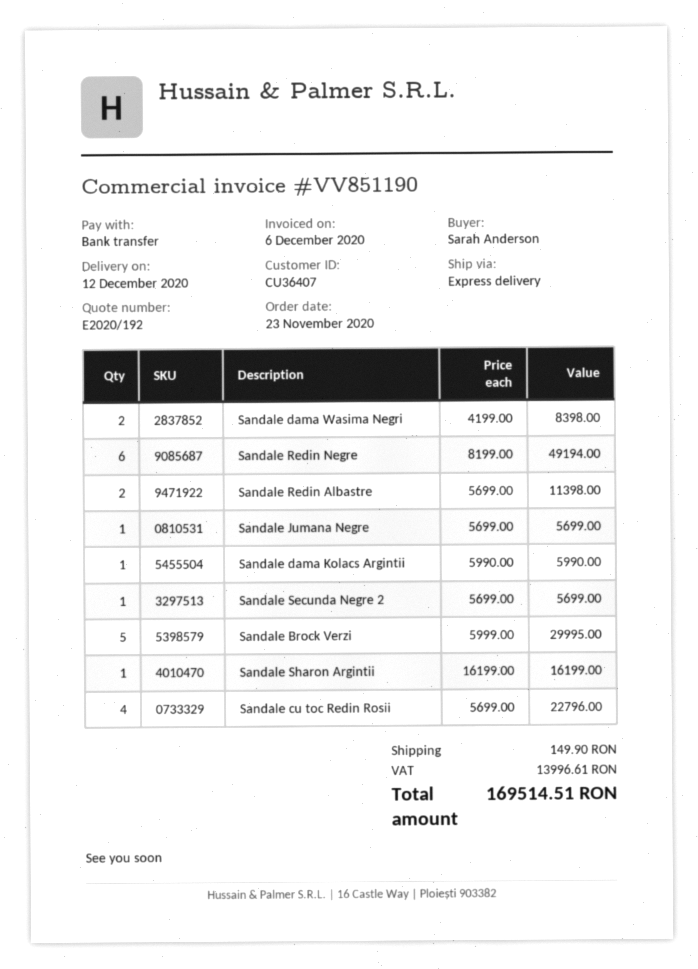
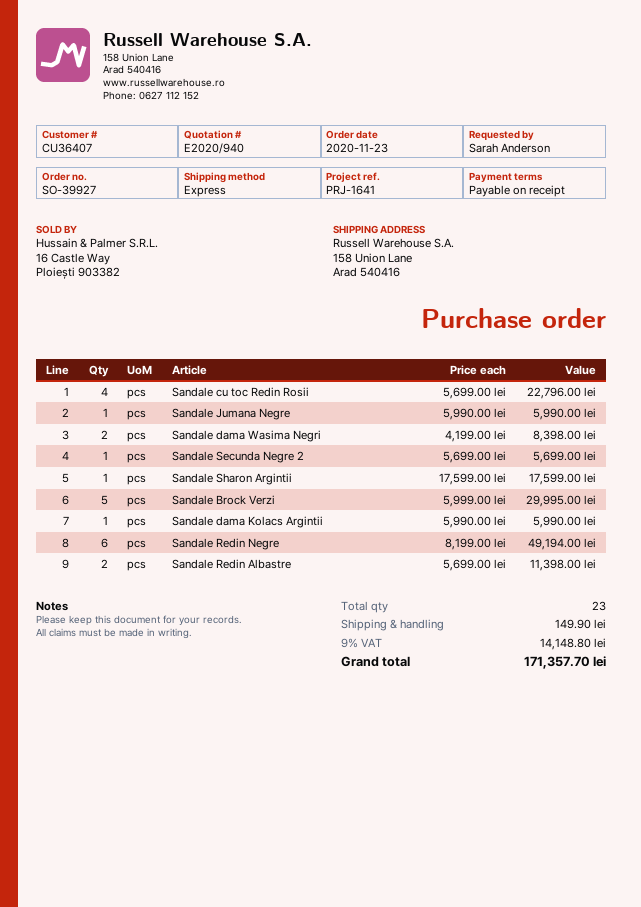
quote number: E2020/192 -> E2020/940
Sandale Jumana Negre: 1 x 5699.00 = 5699.00 -> 1 x 5990.00 = 5990.00
Sandale Sharon Argintii: 1 x 16199.00 = 16199.00 -> 1 x 17599.00 = 17599.00
tax: 13996.61 -> 14148.80
total: 169514.51 -> 171357.70

